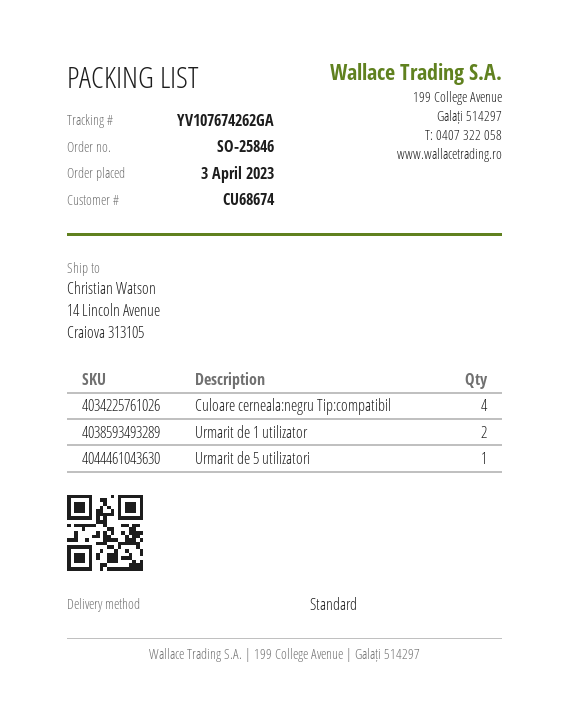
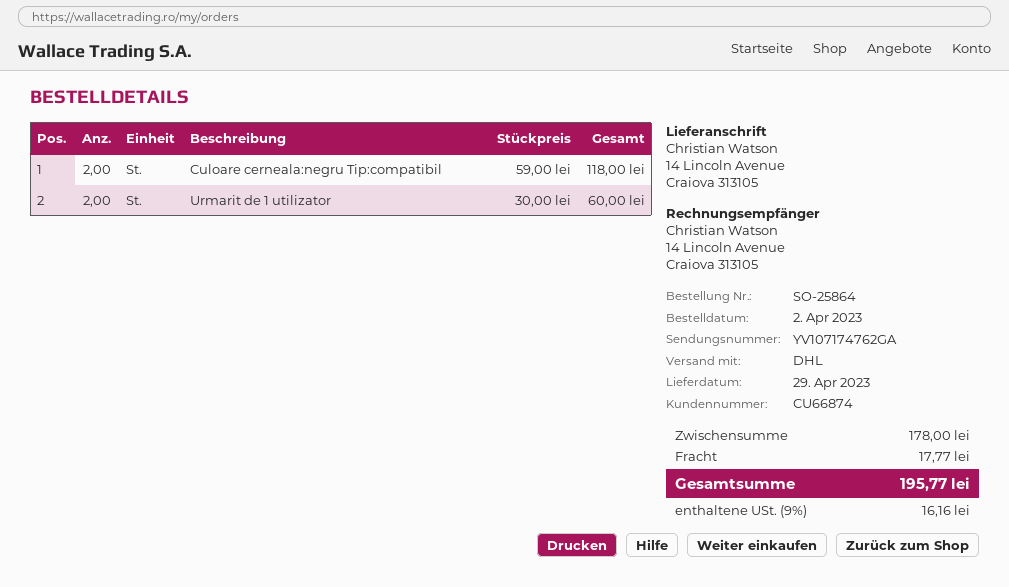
order number: SO-25846 -> SO-25864
order date: 2023-04-03 -> 2023-04-02
customer number: CU68674 -> CU66874
shipping method: standard -> DHL
tracking number: YV107674262GA -> YV107174762GA
Culoare cerneala:negru Tip:compatibil: 4 -> 2
Urmarit de 5 utilizatori: 1 -> none

